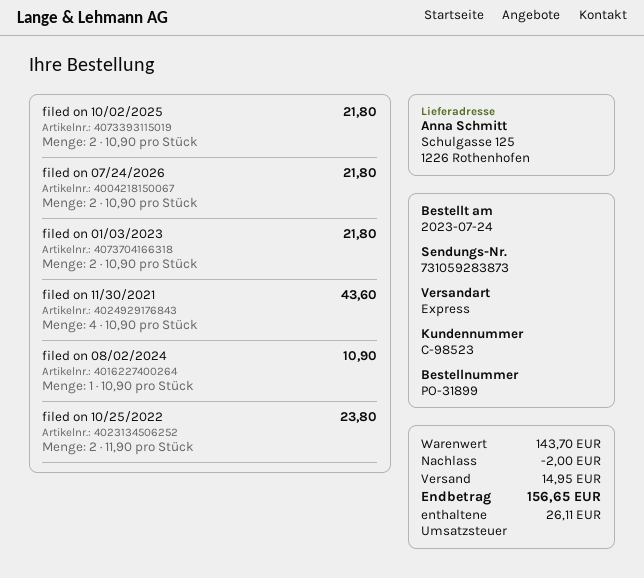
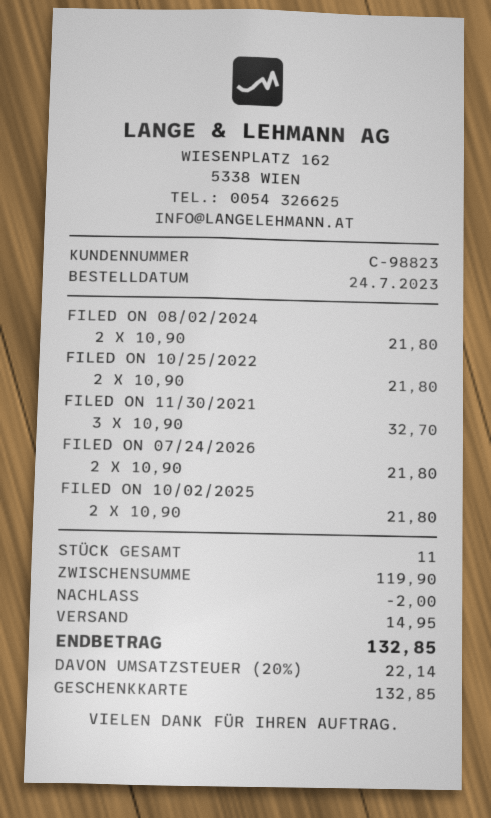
customer number: C-98523 -> C-98823
filed on 01/03/2023: 2 x 10.90 = 21.80 -> none
filed on 11/30/2021: 4 x 10.90 = 43.60 -> 3 x 10.90 = 32.70
filed on 08/02/2024: 1 x 10.90 = 10.90 -> 2 x 10.90 = 21.80
filed on 10/25/2022: 2 x 11.90 = 23.80 -> 2 x 10.90 = 21.80
subtotal: 143.70 -> 119.90
tax: 26.11 -> 22.14
total: 156.65 -> 132.85

